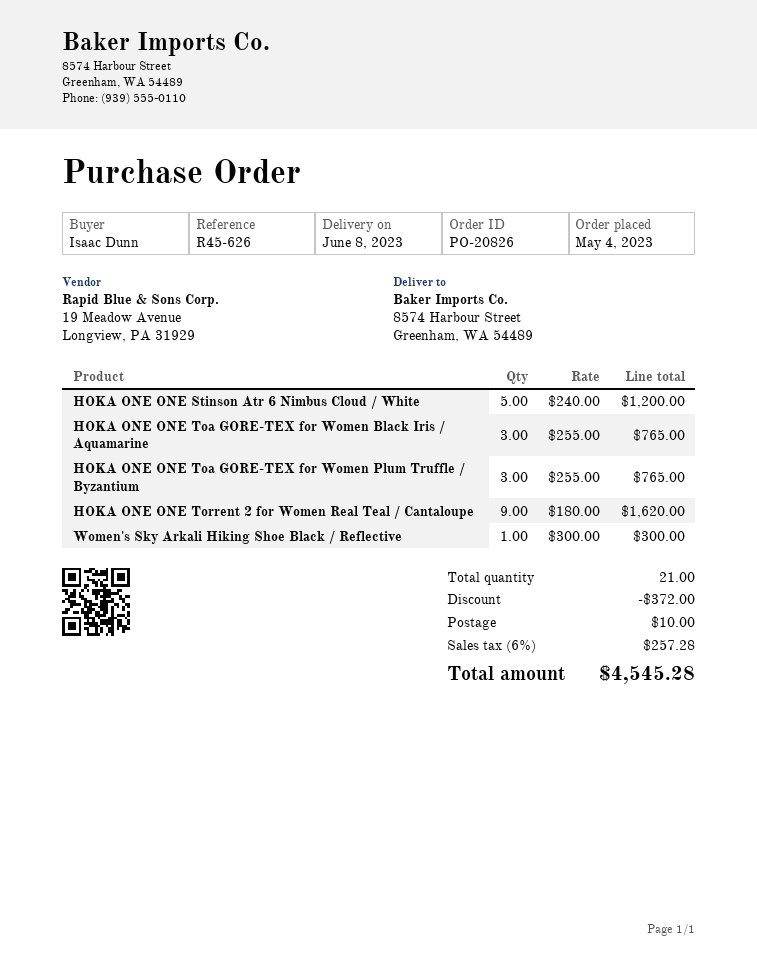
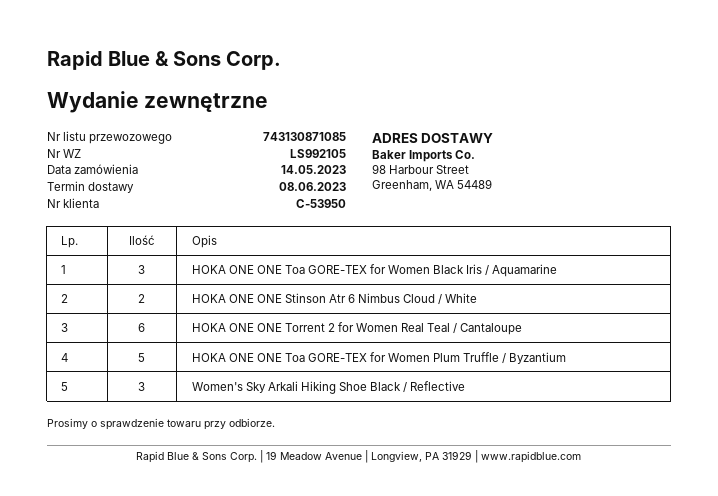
order date: 2023-05-04 -> 2023-05-14
ship to: 8574 Harbour Street, Greenham, WA 54489 -> 98 Harbour Street, Greenham, WA 54489
HOKA ONE ONE Stinson Atr 6 Nimbus Cloud / White: 5 -> 2
HOKA ONE ONE Toa GORE-TEX for Women Plum Truffle / Byzantium: 3 -> 5
HOKA ONE ONE Torrent 2 for Women Real Teal / Cantaloupe: 9 -> 6
Women's Sky Arkali Hiking Shoe Black / Reflective: 1 -> 3

